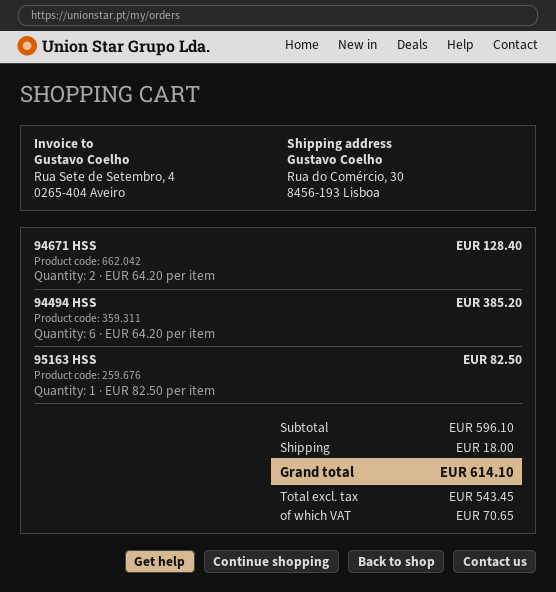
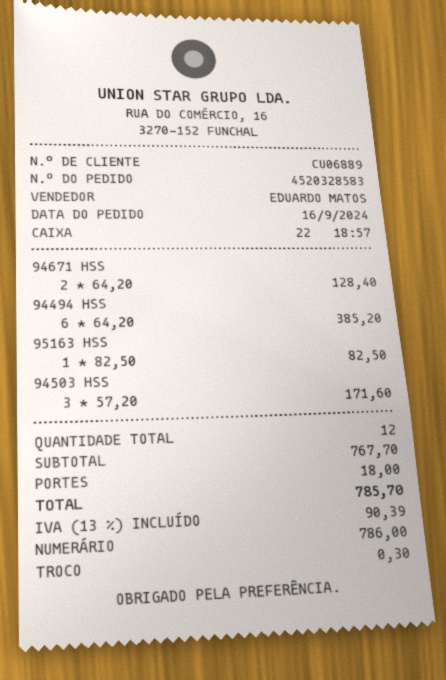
94503 HSS: none -> 3 x 57.20 = 171.60
subtotal: 596.10 -> 767.70
tax: 70.65 -> 90.39
total: 614.10 -> 785.70

